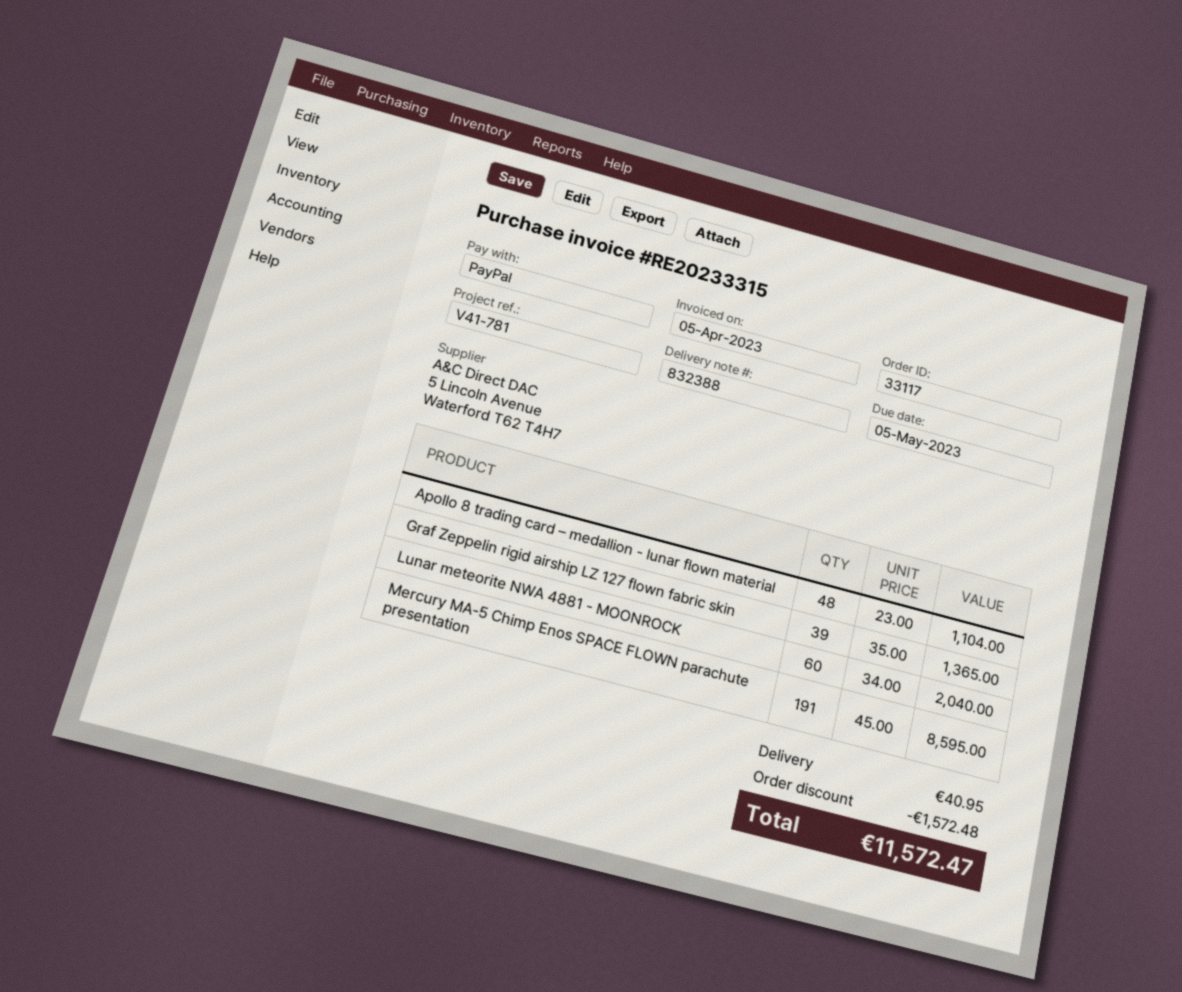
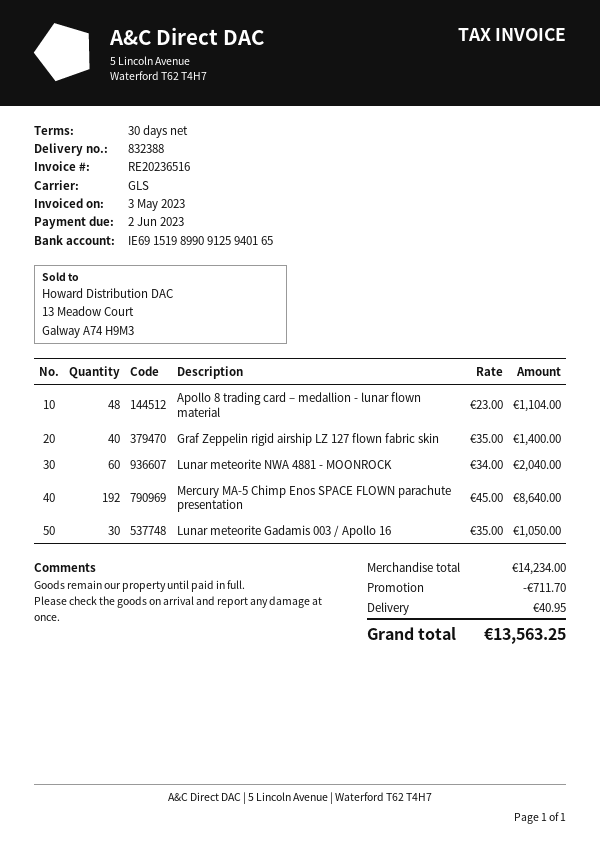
invoice number: RE20233315 -> RE20236516
invoice date: 2023-04-05 -> 2023-05-03
due date: 2023-05-05 -> 2023-06-02
Graf Zeppelin rigid airship LZ 127 flown fabric skin: 39 x 35.00 = 1365.00 -> 40 x 35.00 = 1400.00
Mercury MA-5 Chimp Enos SPACE FLOWN parachute presentation: 191 x 45.00 = 8595.00 -> 192 x 45.00 = 8640.00
Lunar meteorite Gadamis 003 / Apollo 16: none -> 30 x 35.00 = 1050.00
discount: 1572.48 -> 711.70
total: 11572.47 -> 13563.25

